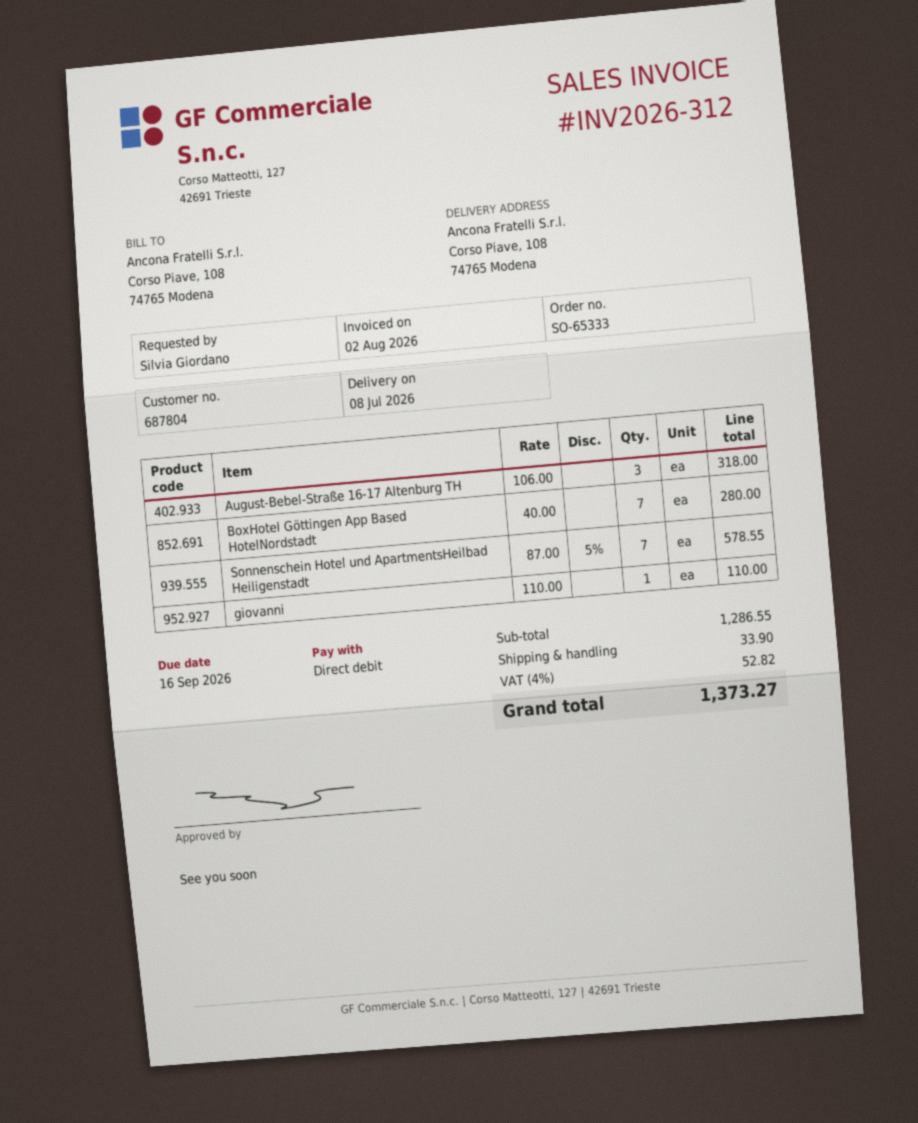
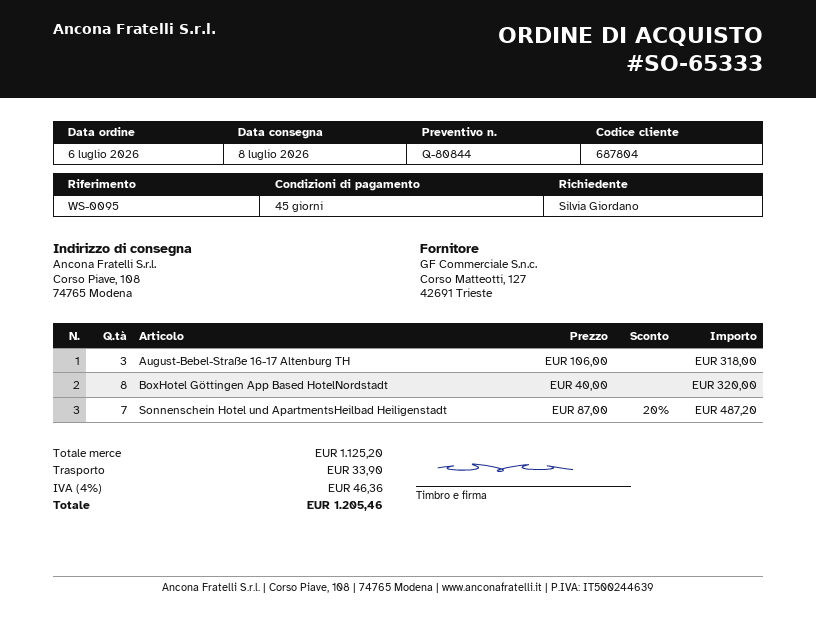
BoxHotel Göttingen App Based HotelNordstadt: 7 x 40.00 = 280.00 -> 8 x 40.00 = 320.00
Sonnenschein Hotel und ApartmentsHeilbad Heiligenstadt: 7 x 87.00 - 5% = 578.55 -> 7 x 87.00 - 20% = 487.20
giovanni: 1 x 110.00 = 110.00 -> none
subtotal: 1286.55 -> 1125.20
tax: 4% = 52.82 -> 4% = 46.36
total: 1373.27 -> 1205.46

